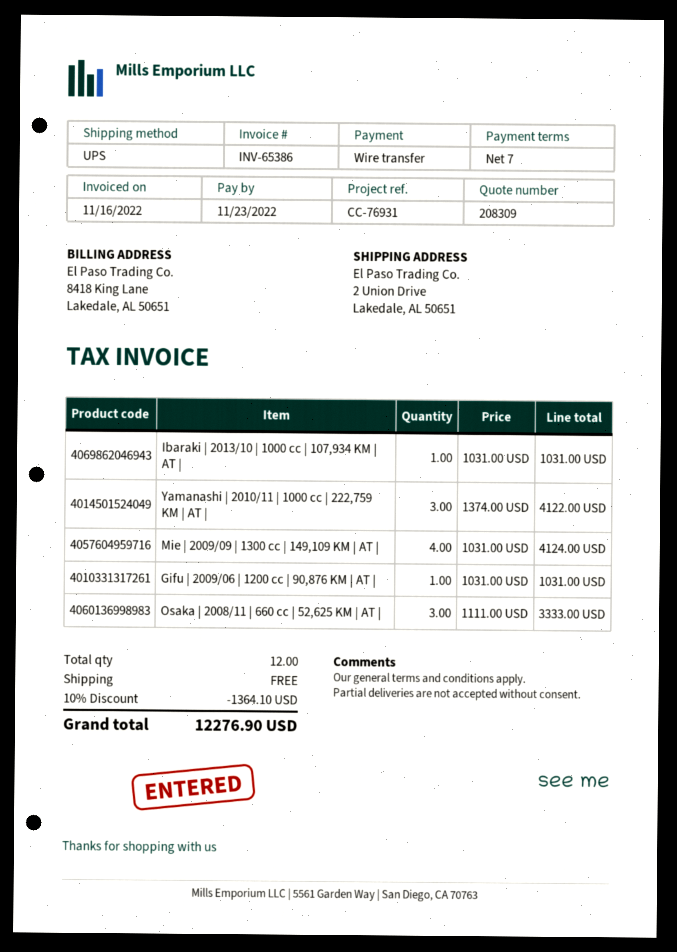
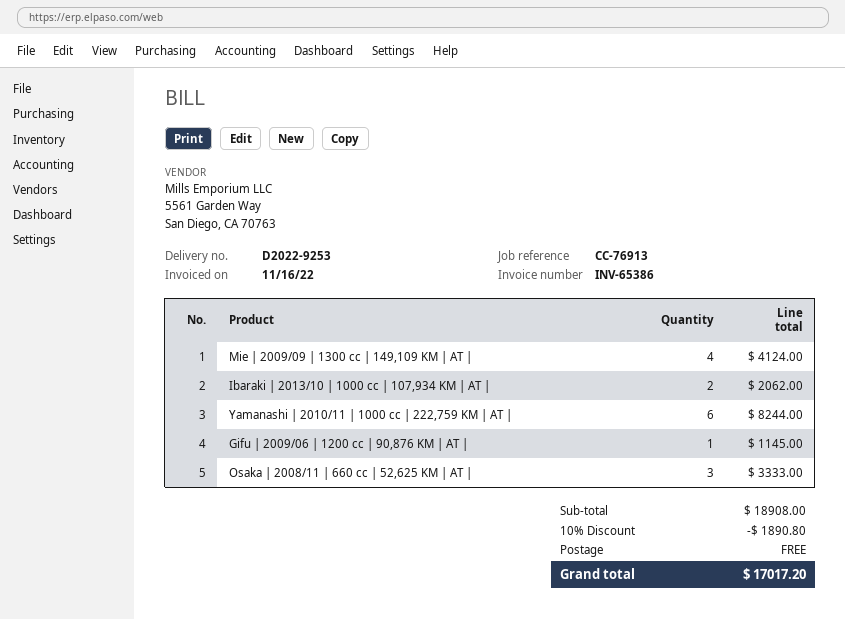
reference: CC-76931 -> CC-76913
Ibaraki | 2013/10 | 1000 cc | 107,934 KM | AT |: 1 for 1031.00 -> 2 for 2062.00
Yamanashi | 2010/11 | 1000 cc | 222,759 KM | AT |: 3 for 4122.00 -> 6 for 8244.00
Gifu | 2009/06 | 1200 cc | 90,876 KM | AT |: 1 for 1031.00 -> 1 for 1145.00
discount: 10% = 1364.10 -> 10% = 1890.80
total: 12276.90 -> 17017.20

